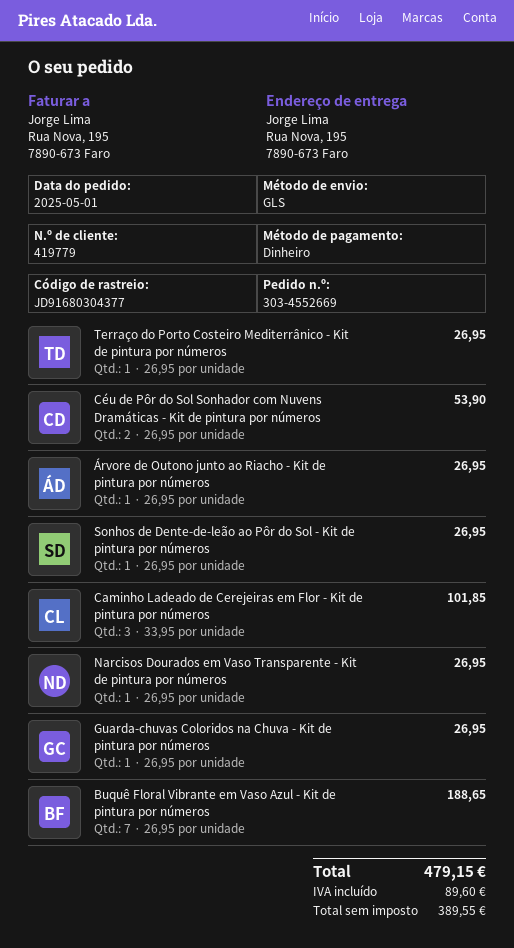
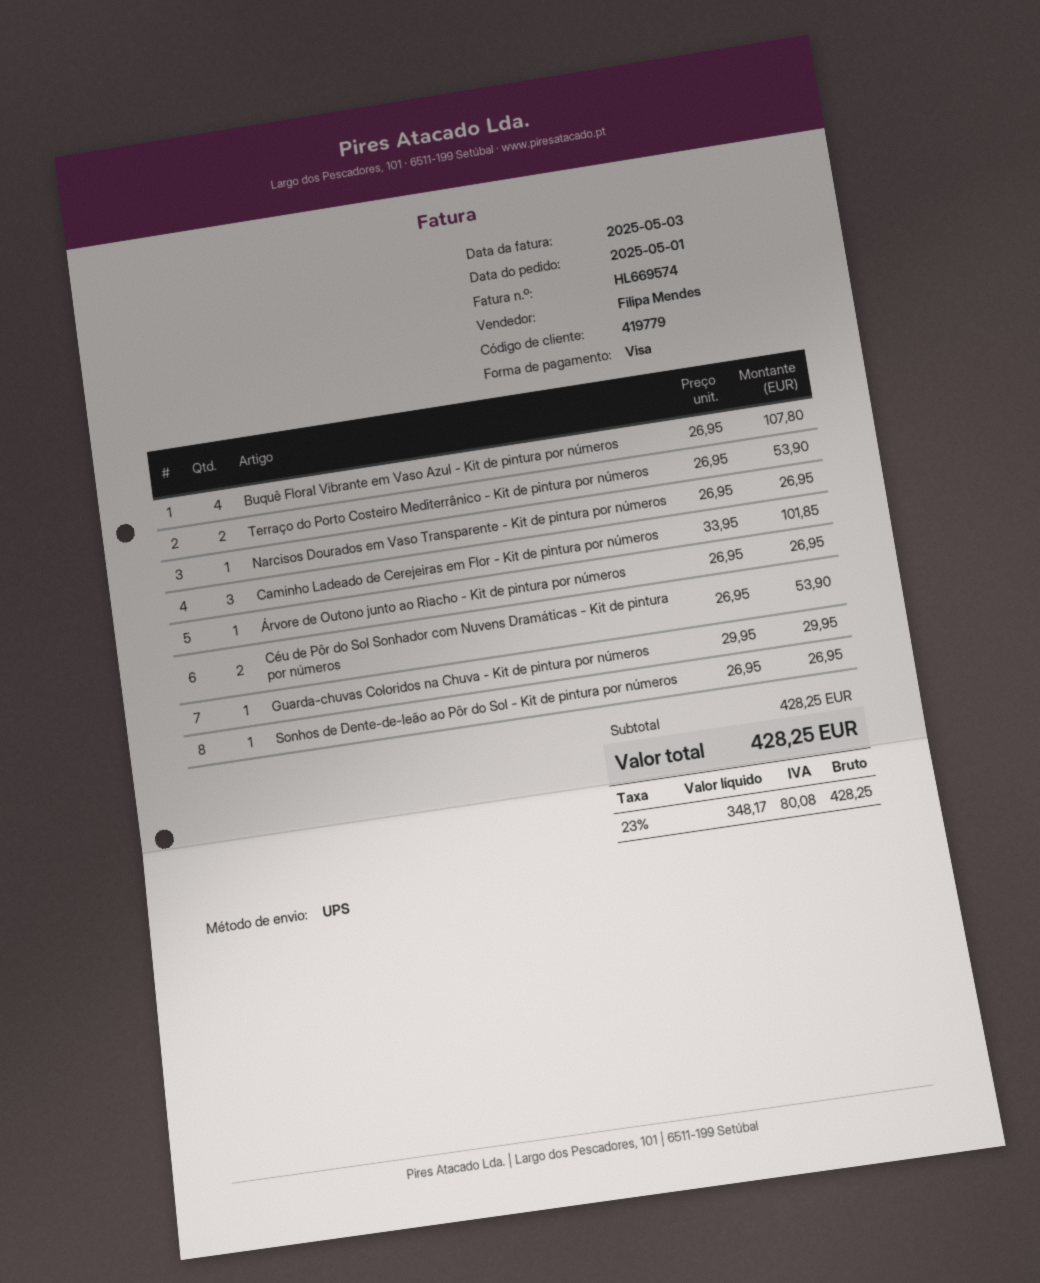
payment method: cash -> Visa
shipping method: GLS -> UPS
Terraço do Porto Costeiro Mediterrânico - Kit de pintura por números: 1 x 26.95 = 26.95 -> 2 x 26.95 = 53.90
Guarda-chuvas Coloridos na Chuva - Kit de pintura por números: 1 x 26.95 = 26.95 -> 1 x 29.95 = 29.95
Buquê Floral Vibrante em Vaso Azul - Kit de pintura por números: 7 x 26.95 = 188.65 -> 4 x 26.95 = 107.80
net: 389.55 -> 348.17
tax: 89.60 -> 80.08
total: 479.15 -> 428.25

